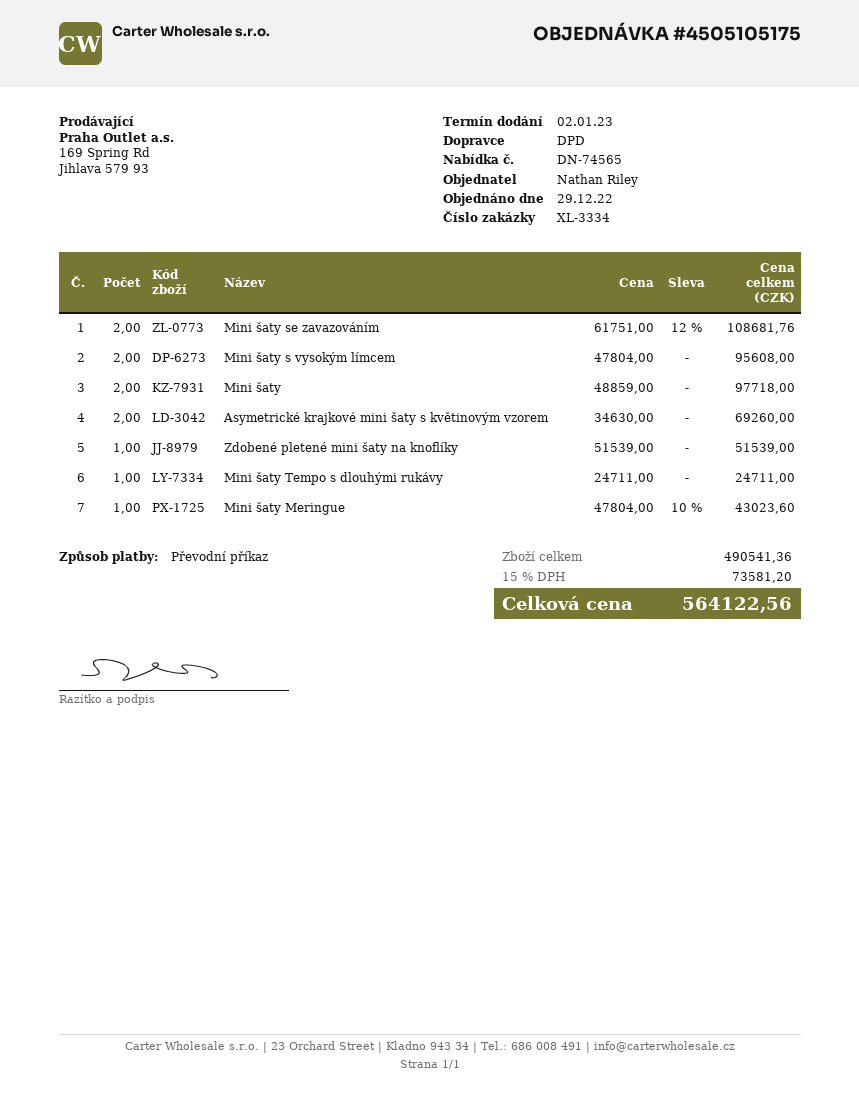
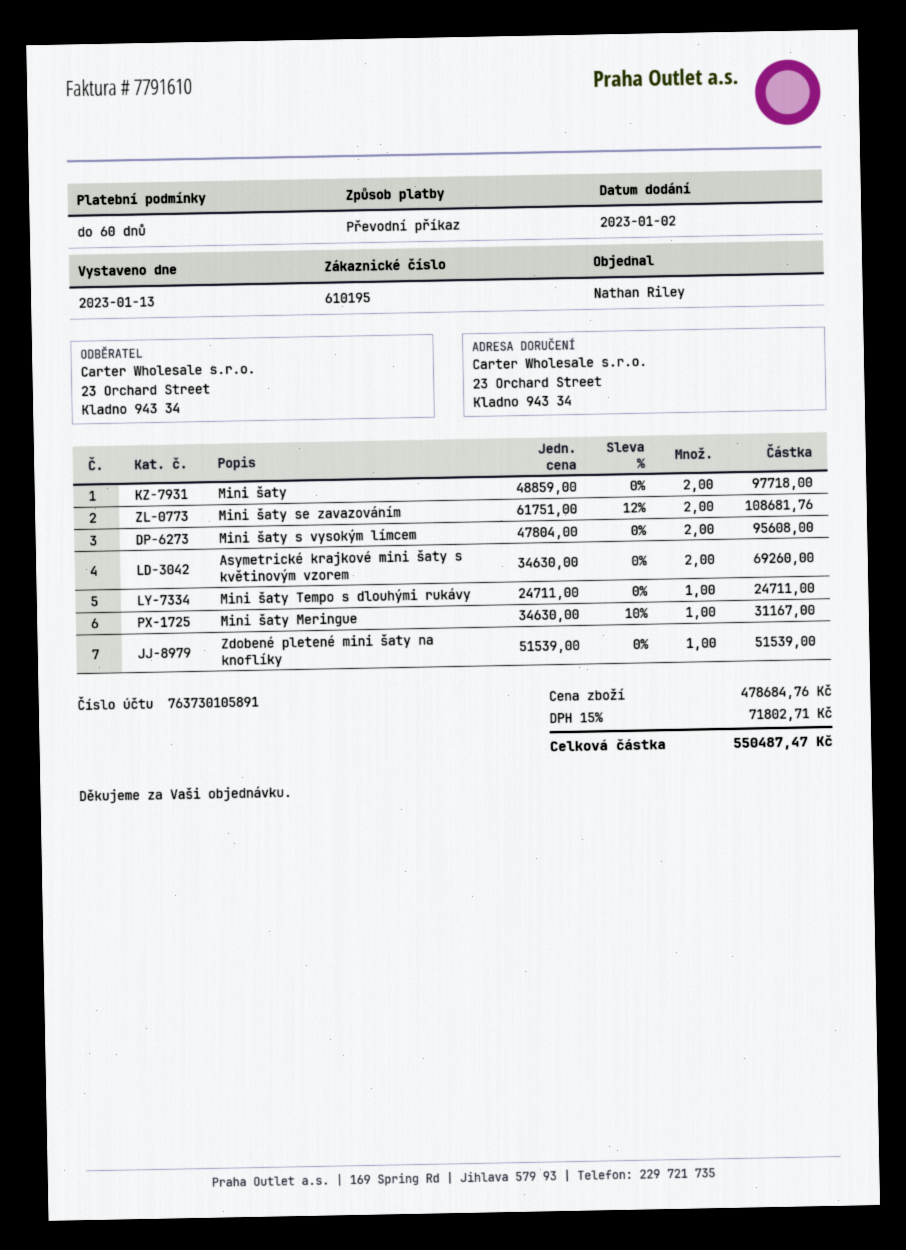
Mini šaty Meringue: 1 x 47804.00 - 10% = 43023.60 -> 1 x 34630.00 - 10% = 31167.00
subtotal: 490541.36 -> 478684.76
tax: 15% = 73581.20 -> 15% = 71802.71
total: 564122.56 -> 550487.47

